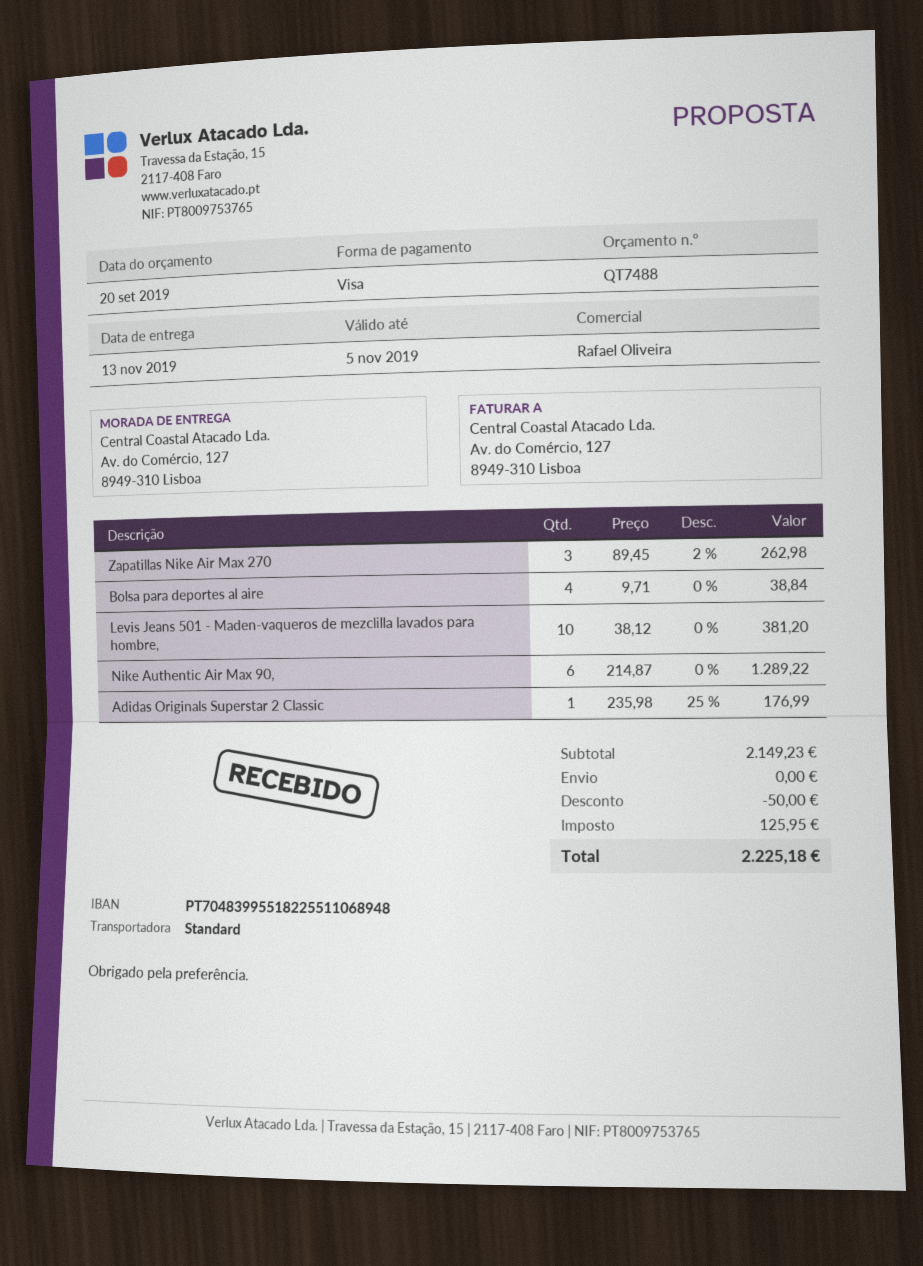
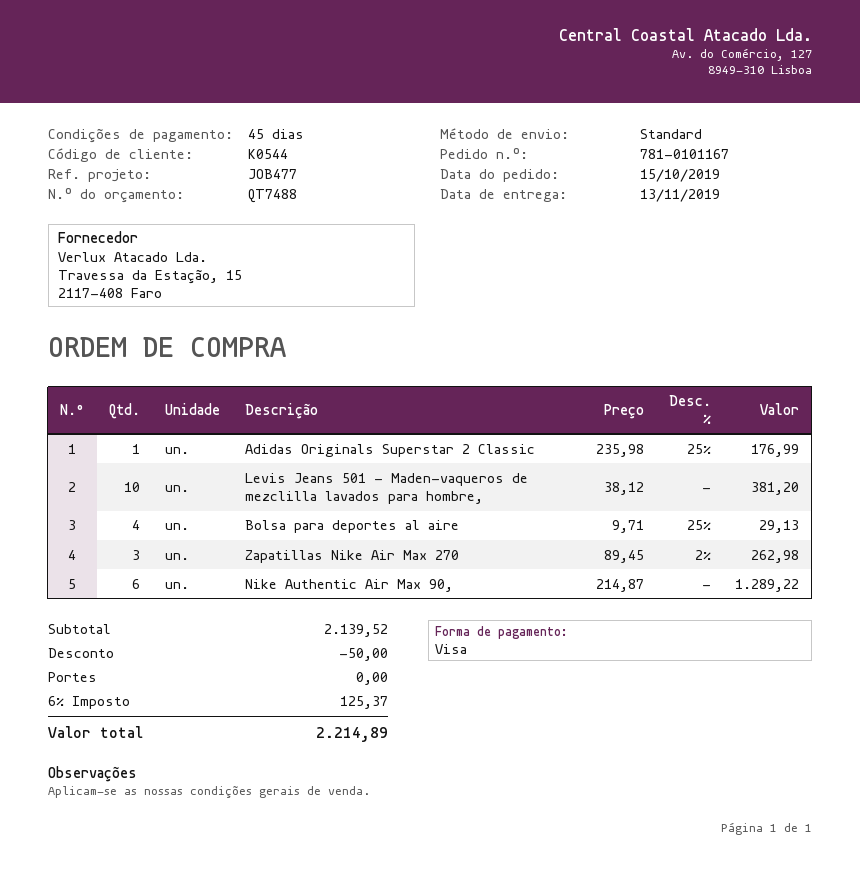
Bolsa para deportes al aire: 4 x 9.71 = 38.84 -> 4 x 9.71 - 25% = 29.13
subtotal: 2149.23 -> 2139.52
tax: 125.95 -> 125.37
total: 2225.18 -> 2214.89

